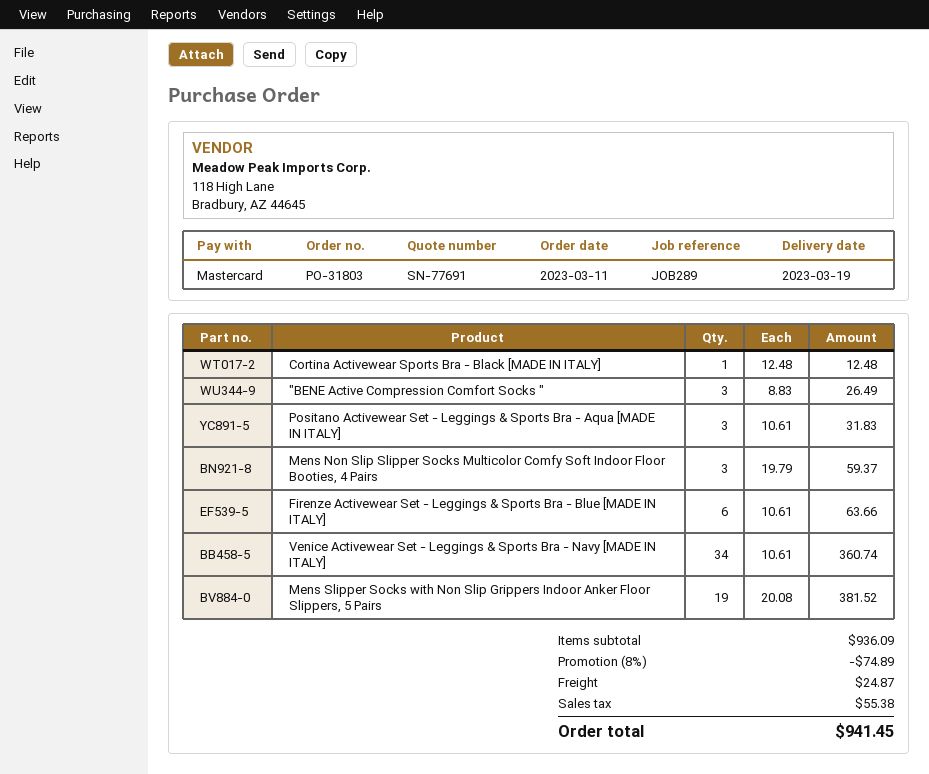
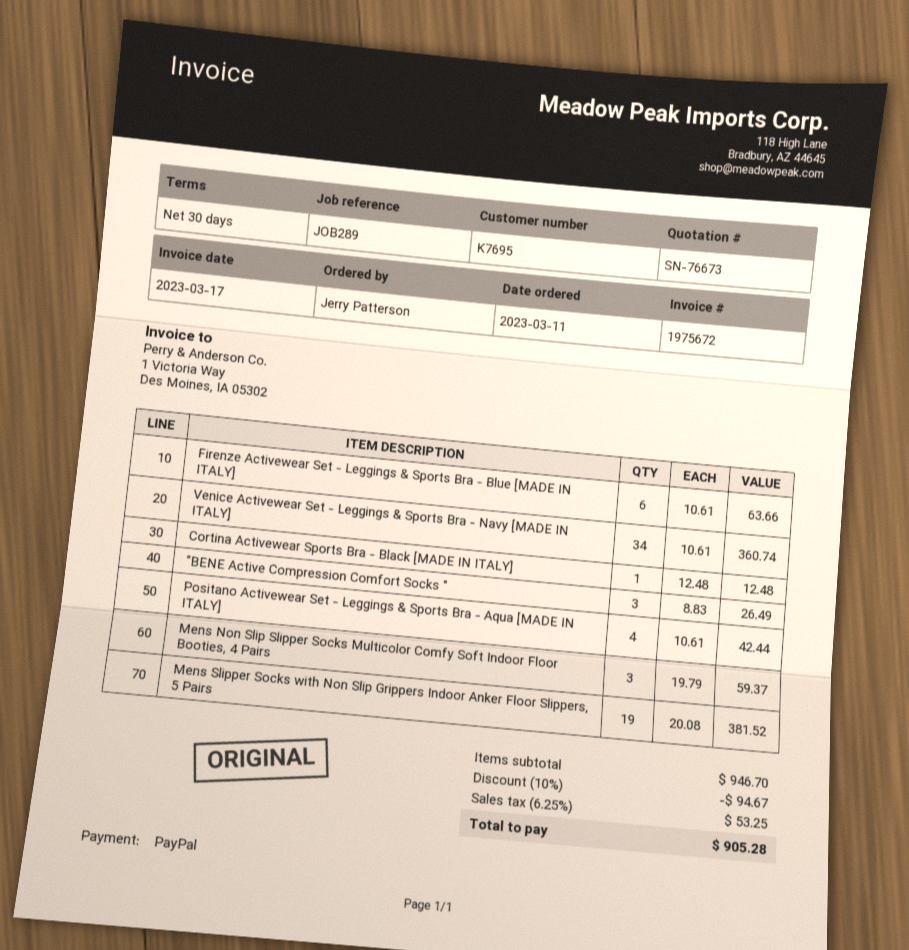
quote number: SN-77691 -> SN-76673
payment method: Mastercard -> PayPal
Positano Activewear Set - Leggings & Sports Bra - Aqua [MADE IN ITALY]: 3 x 10.61 = 31.83 -> 4 x 10.61 = 42.44
subtotal: 936.09 -> 946.70
discount: 8% = 74.89 -> 10% = 94.67
shipping: 24.87 -> none
tax: 55.38 -> 53.25
total: 941.45 -> 905.28

